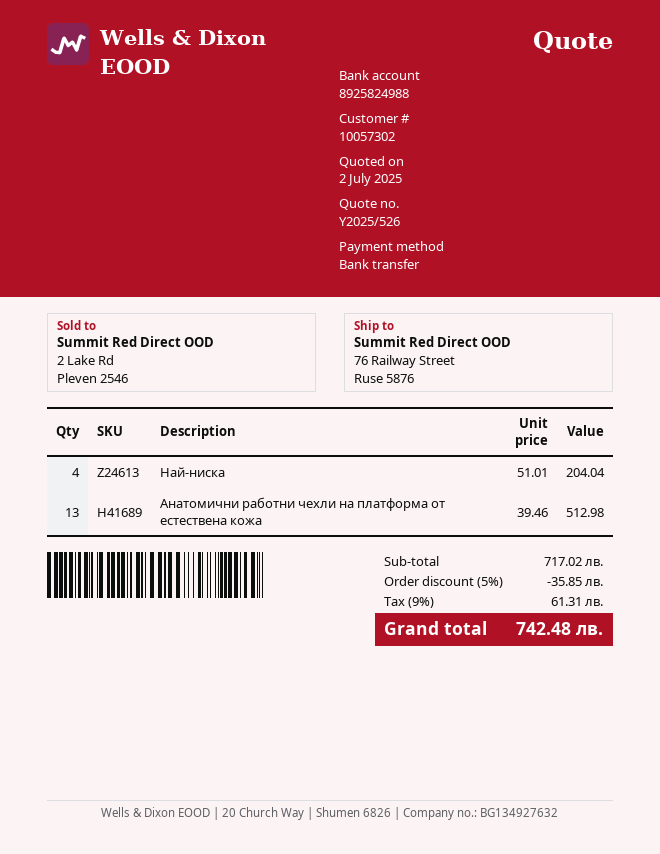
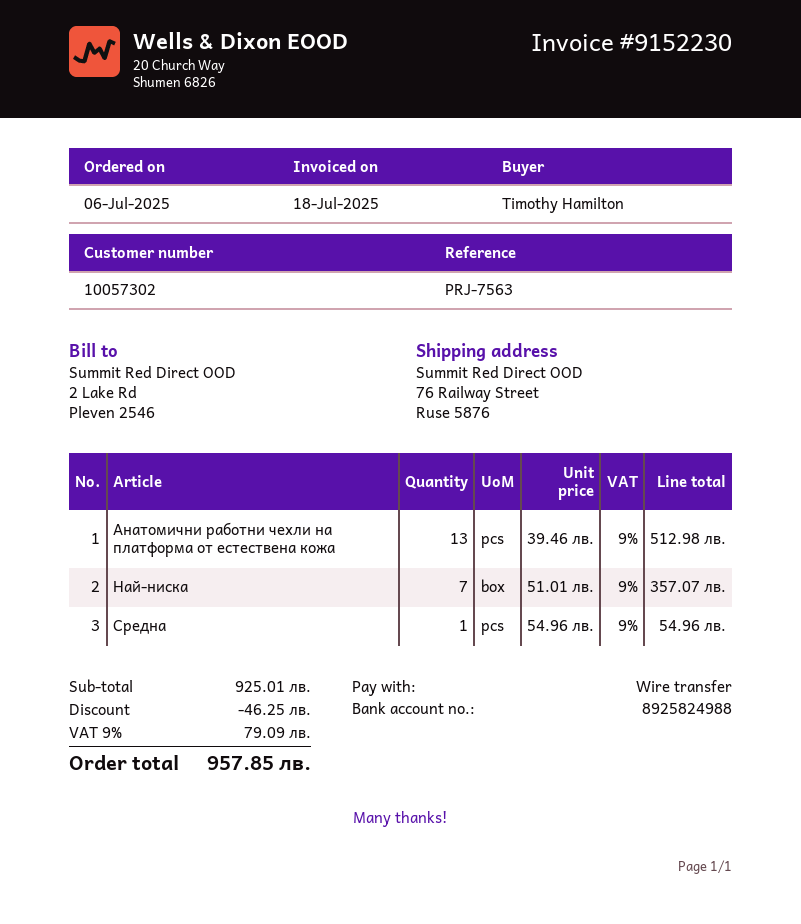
Най-ниска: 4 x 51.01 = 204.04 -> 7 x 51.01 = 357.07
Средна: none -> 1 x 54.96 = 54.96
subtotal: 717.02 -> 925.01
discount: 35.85 -> 46.25
tax: 9% = 61.31 -> 9% = 79.09
total: 742.48 -> 957.85

